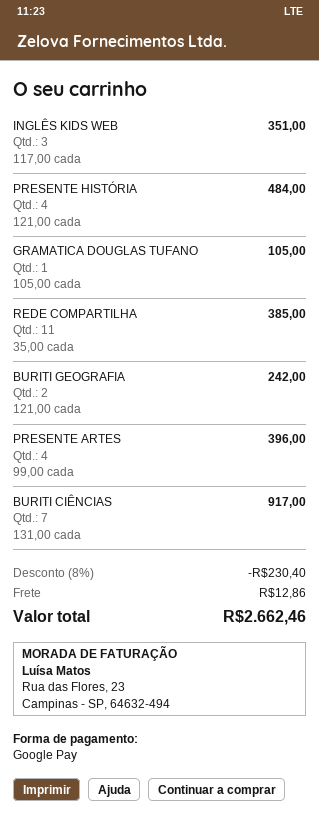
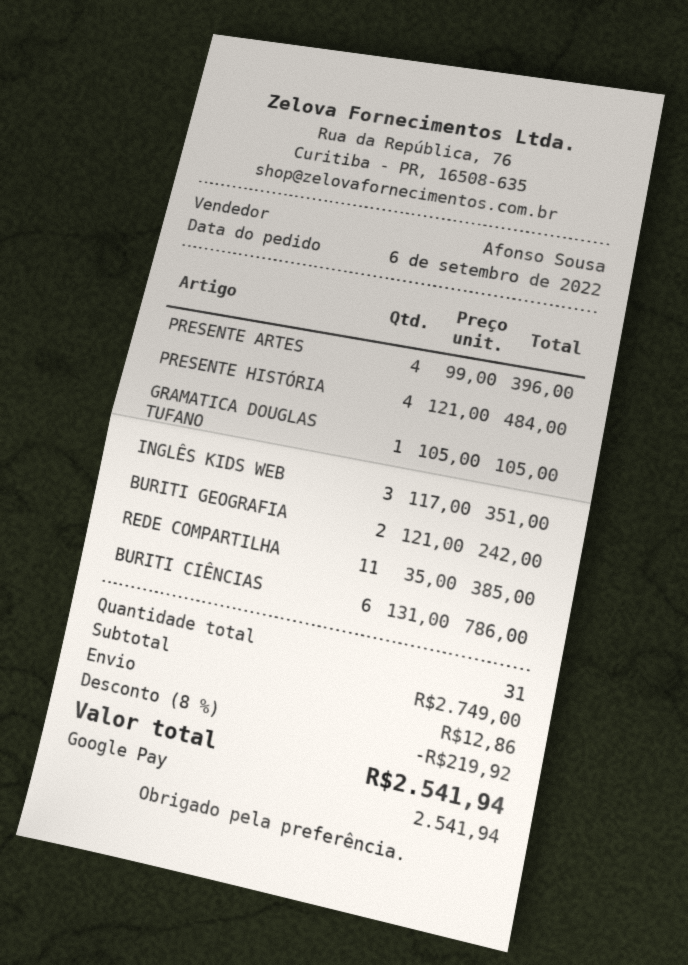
BURITI CIÊNCIAS: 7 x 131.00 = 917.00 -> 6 x 131.00 = 786.00
discount: 8% = 230.40 -> 8% = 219.92
total: 2662.46 -> 2541.94

